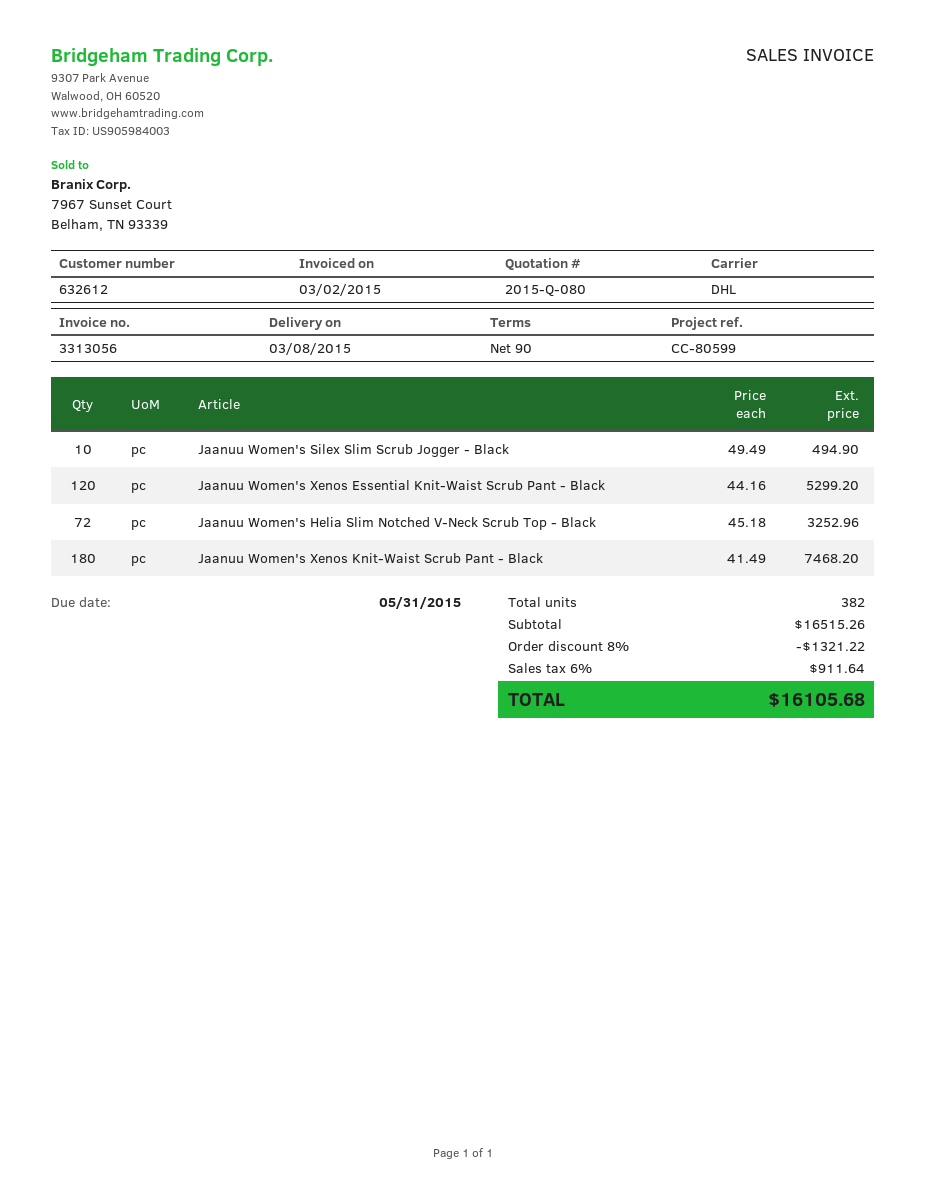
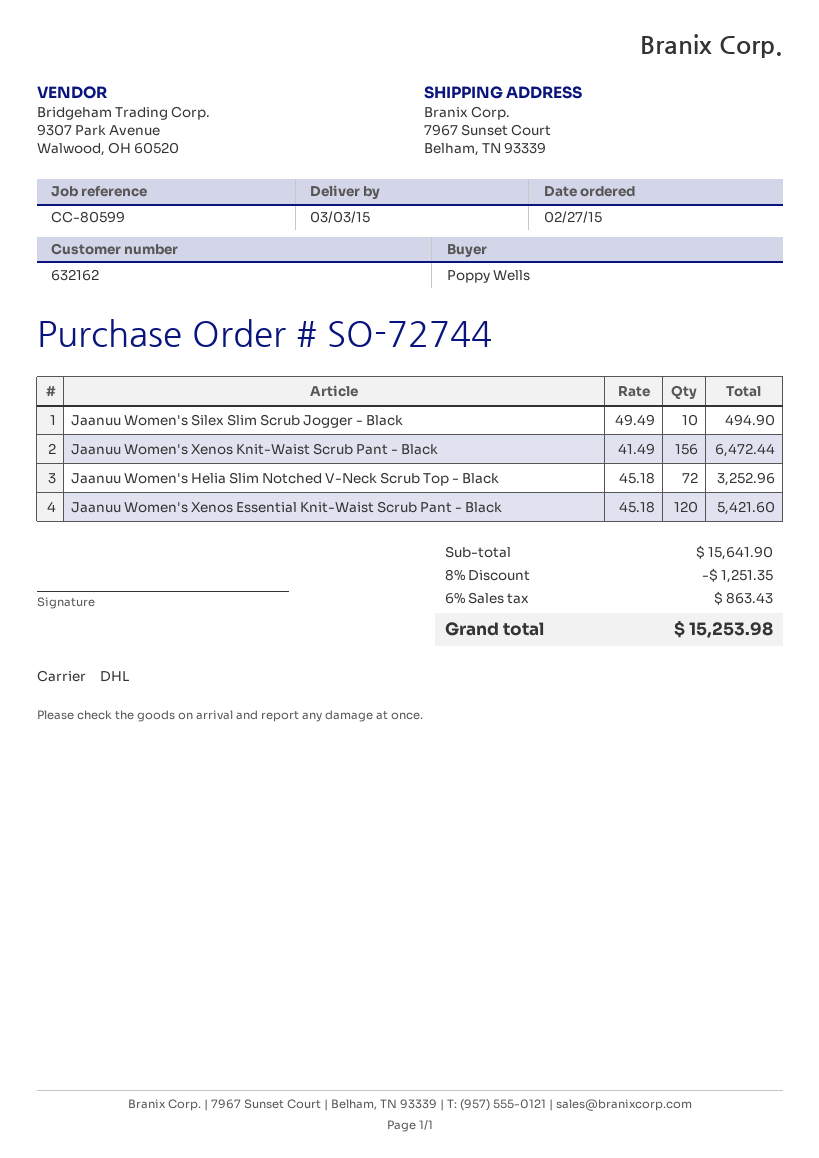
delivery date: 2015-03-08 -> 2015-03-03
customer number: 632612 -> 632162
Jaanuu Women's Xenos Essential Knit-Waist Scrub Pant - Black: 120 x 44.16 = 5299.20 -> 120 x 45.18 = 5421.60
Jaanuu Women's Xenos Knit-Waist Scrub Pant - Black: 180 x 41.49 = 7468.20 -> 156 x 41.49 = 6472.44
subtotal: 16515.26 -> 15641.90
discount: 8% = 1321.22 -> 8% = 1251.35
tax: 6% = 911.64 -> 6% = 863.43
total: 16105.68 -> 15253.98

